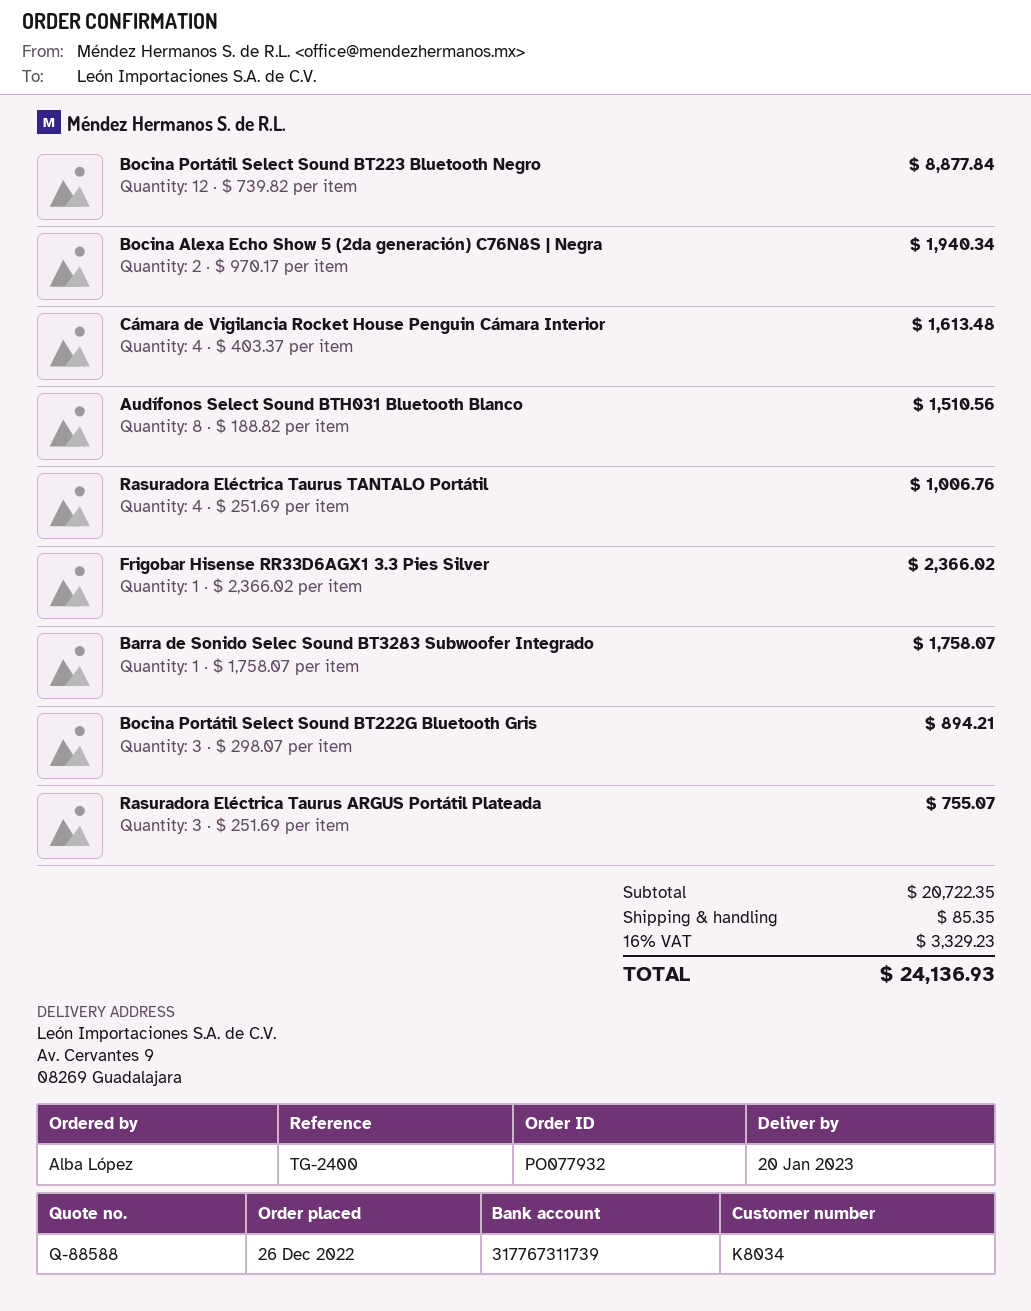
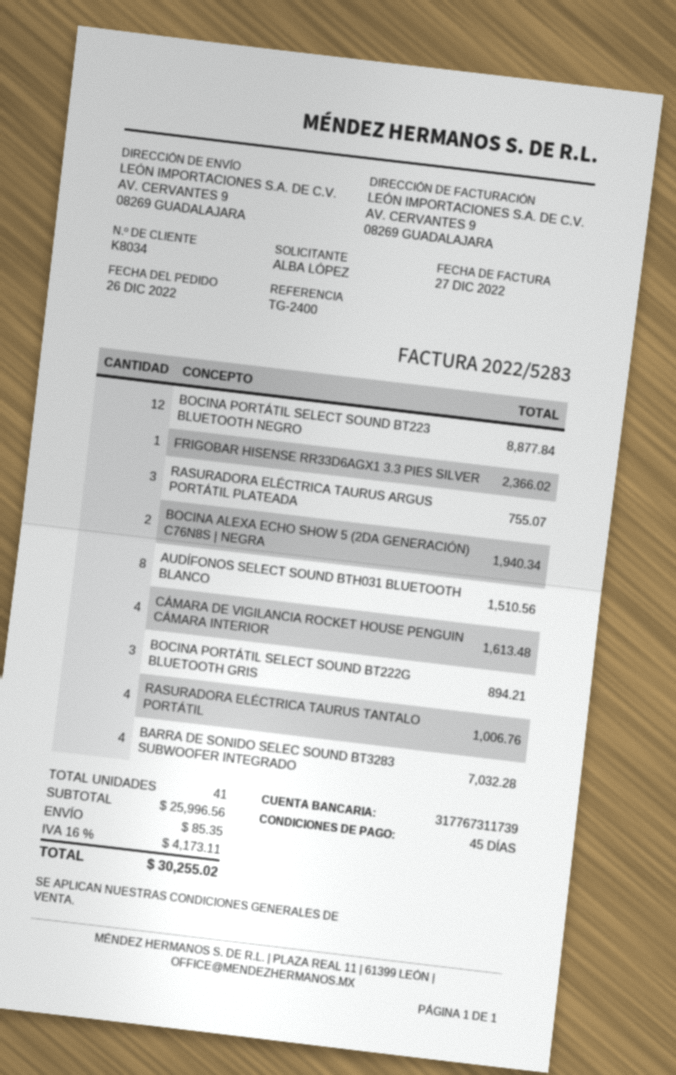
Barra de Sonido Selec Sound BT3283 Subwoofer Integrado: 1 for 1758.07 -> 4 for 7032.28
subtotal: 20722.35 -> 25996.56
tax: 16% = 3329.23 -> 16% = 4173.11
total: 24136.93 -> 30255.02

